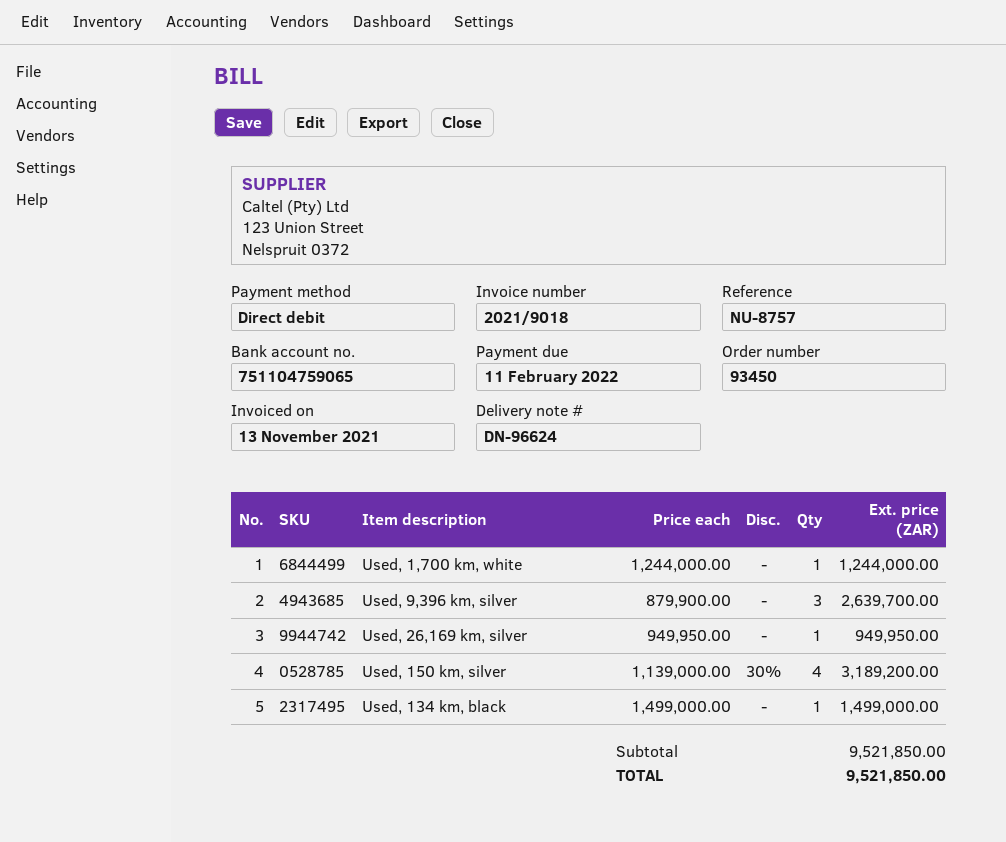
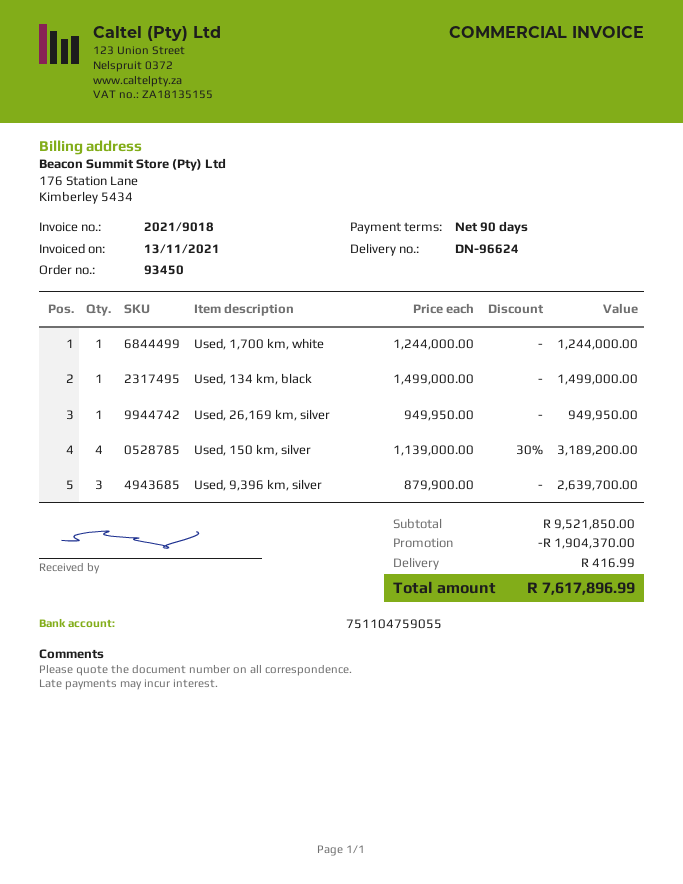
bank account: 751104759065 -> 751104759055
discount: none -> 1904370.00
shipping: none -> 416.99
total: 9521850.00 -> 7617896.99

